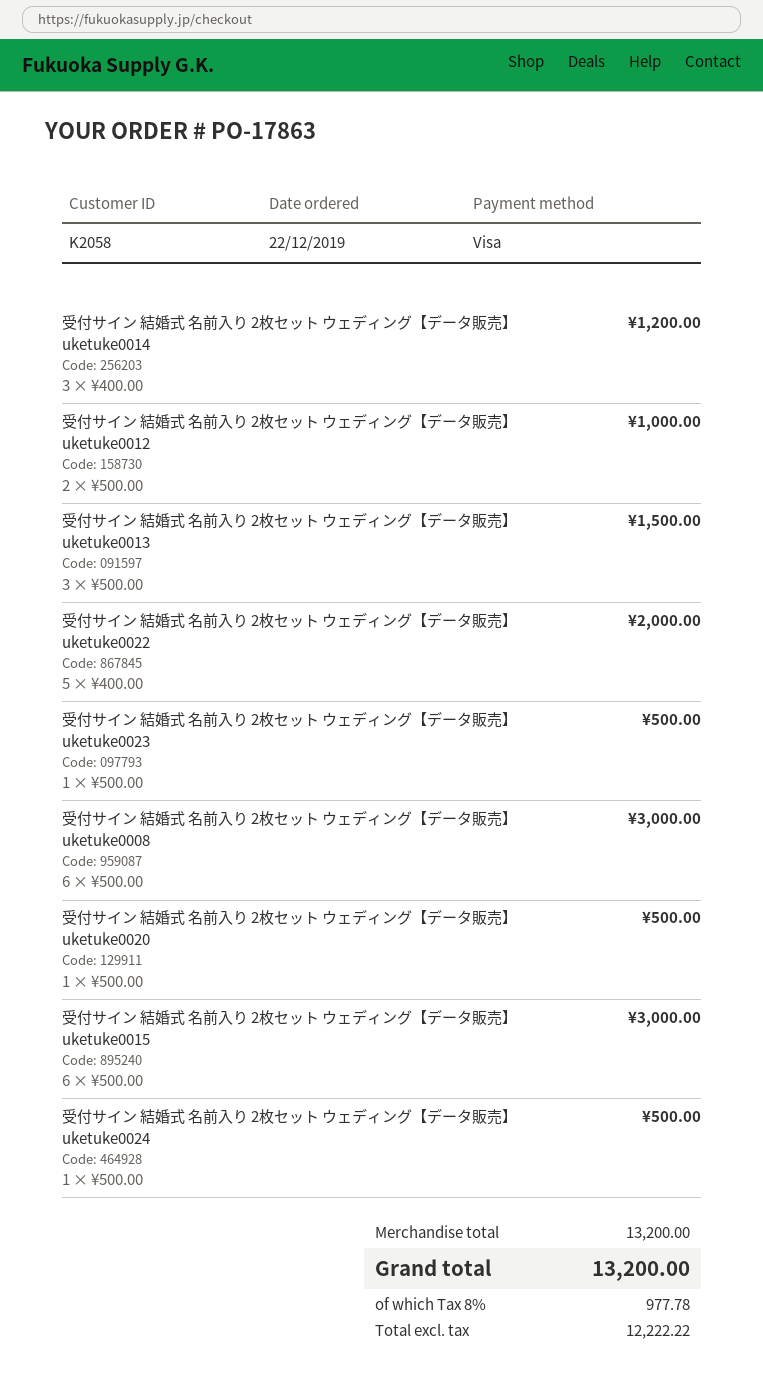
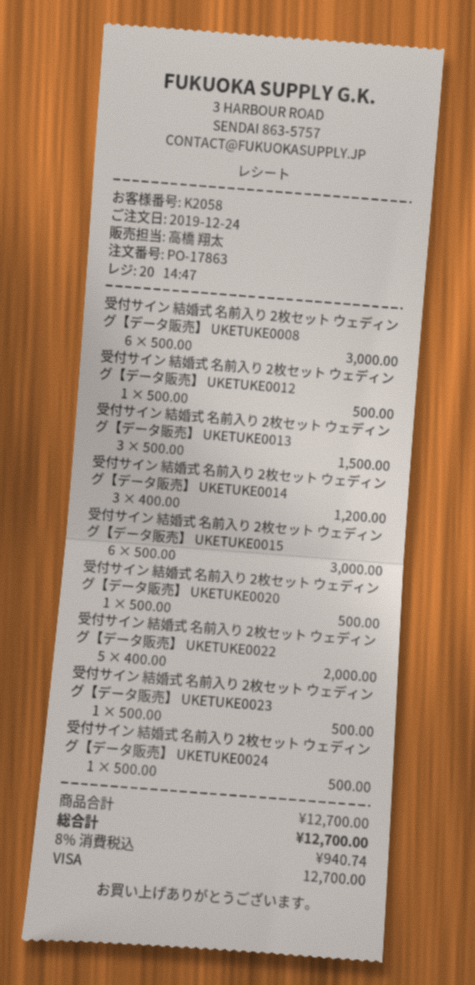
order date: 2019-12-22 -> 2019-12-24
受付サイン 結婚式 名前入り 2枚セット ウェディング【データ販売】 uketuke0012: 2 x 500.00 = 1000.00 -> 1 x 500.00 = 500.00
subtotal: 13200.00 -> 12700.00
tax: 8% = 977.78 -> 8% = 940.74
total: 13200.00 -> 12700.00

